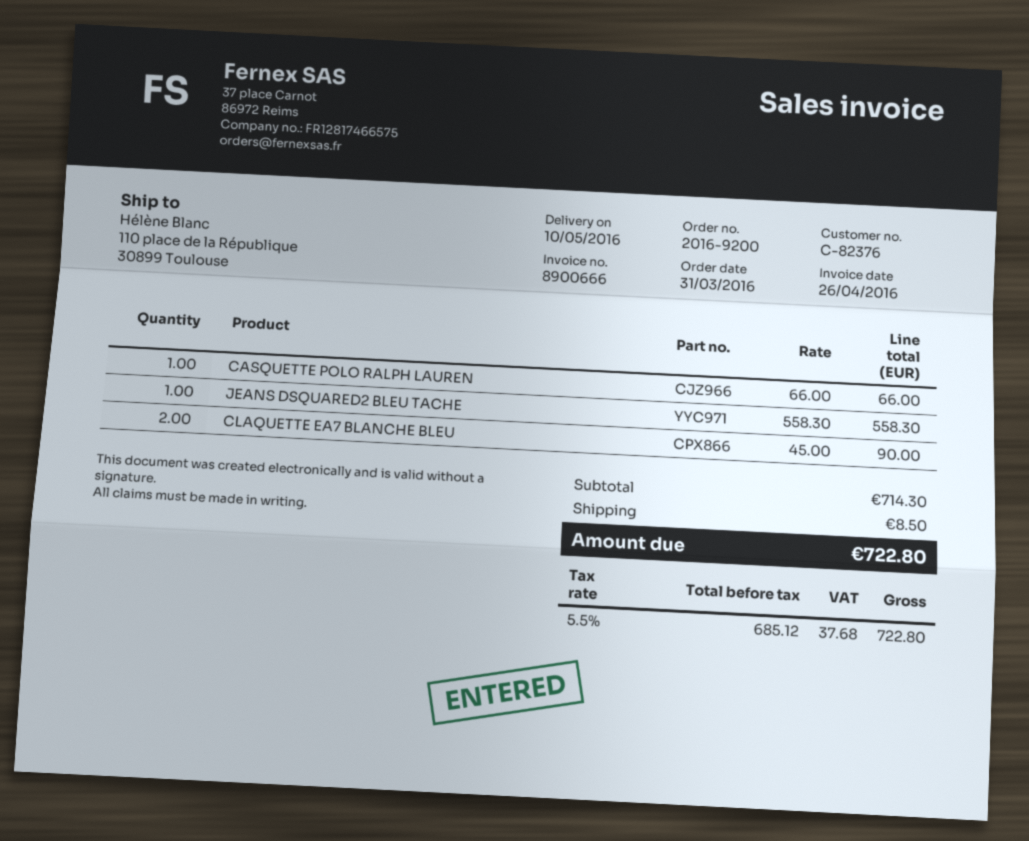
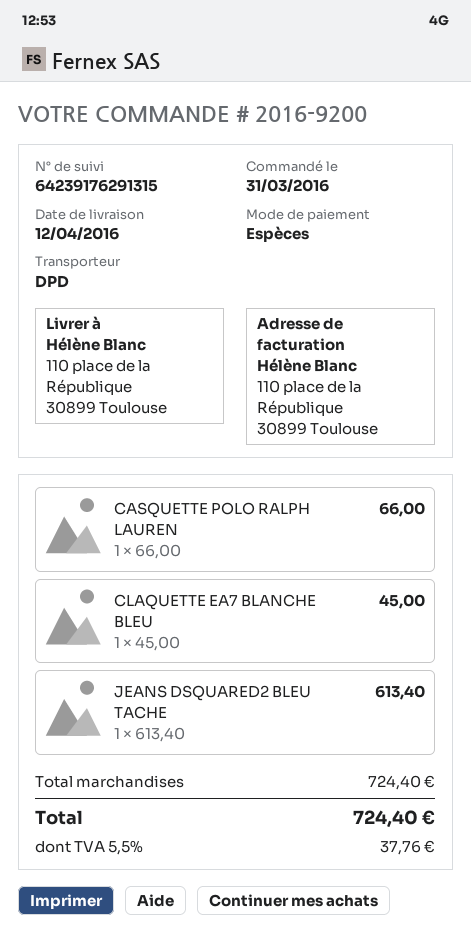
delivery date: 2016-05-10 -> 2016-04-12
JEANS DSQUARED2 BLEU TACHE: 1 x 558.30 = 558.30 -> 1 x 613.40 = 613.40
CLAQUETTE EA7 BLANCHE BLEU: 2 x 45.00 = 90.00 -> 1 x 45.00 = 45.00
subtotal: 714.30 -> 724.40
shipping: 8.50 -> none
tax: 5.5% = 37.68 -> 5.5% = 37.76
total: 722.80 -> 724.40

